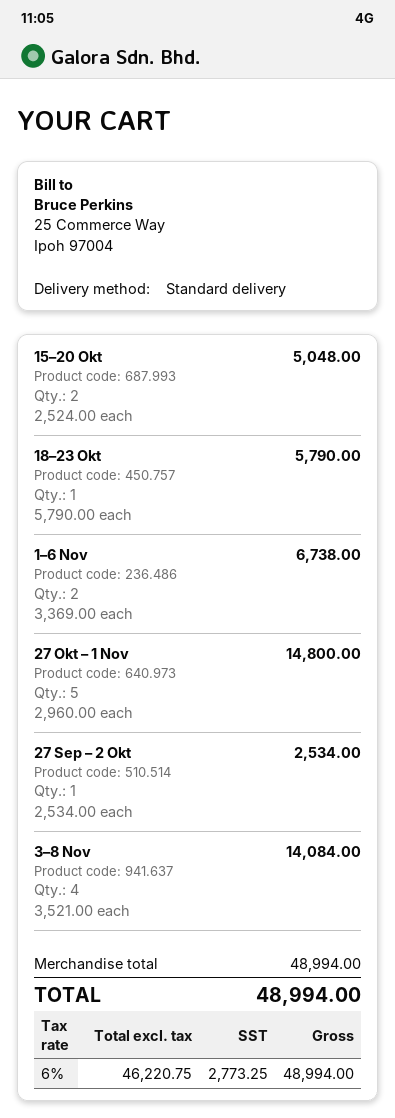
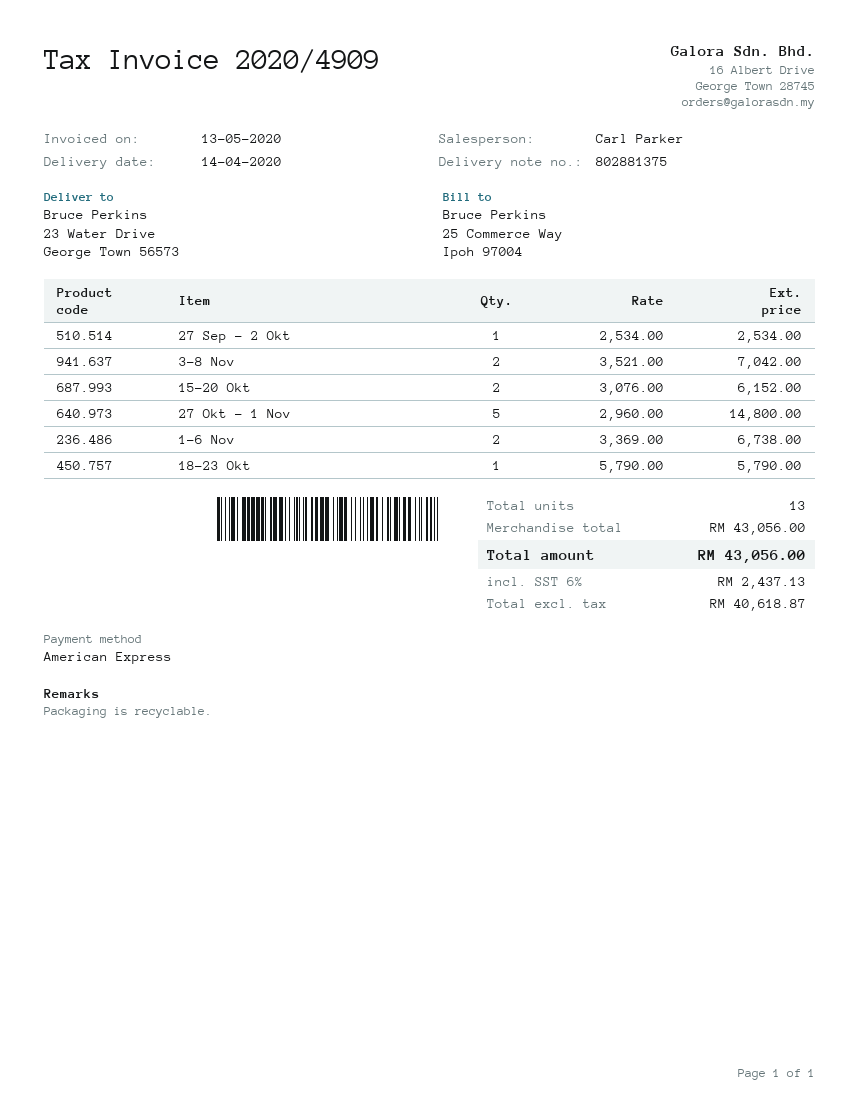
15–20 Okt: 2 x 2524.00 = 5048.00 -> 2 x 3076.00 = 6152.00
3–8 Nov: 4 x 3521.00 = 14084.00 -> 2 x 3521.00 = 7042.00
subtotal: 48994.00 -> 43056.00
net: 46220.75 -> 40618.87
tax: 6% = 2773.25 -> 6% = 2437.13
total: 48994.00 -> 43056.00

